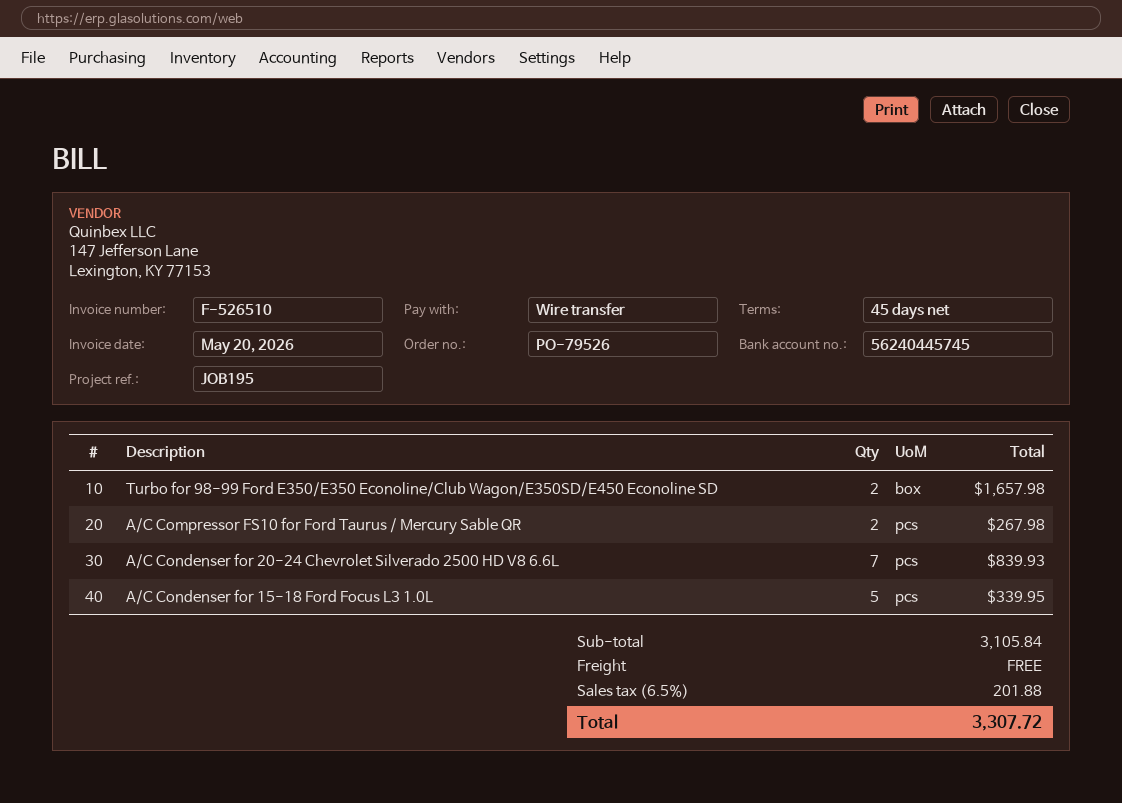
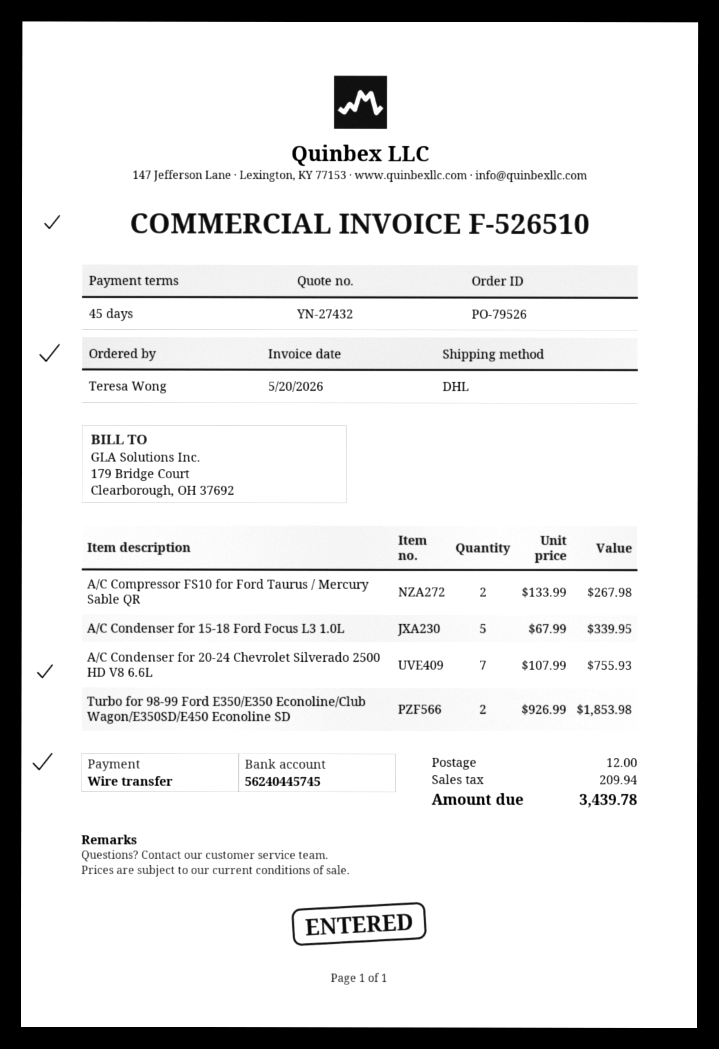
Turbo for 98-99 Ford E350/E350 Econoline/Club Wagon/E350SD/E450 Econoline SD: 2 for 1657.98 -> 2 for 1853.98
A/C Condenser for 20-24 Chevrolet Silverado 2500 HD V8 6.6L: 7 for 839.93 -> 7 for 755.93
shipping: 0.00 -> 12.00
tax: 201.88 -> 209.94
total: 3307.72 -> 3439.78

